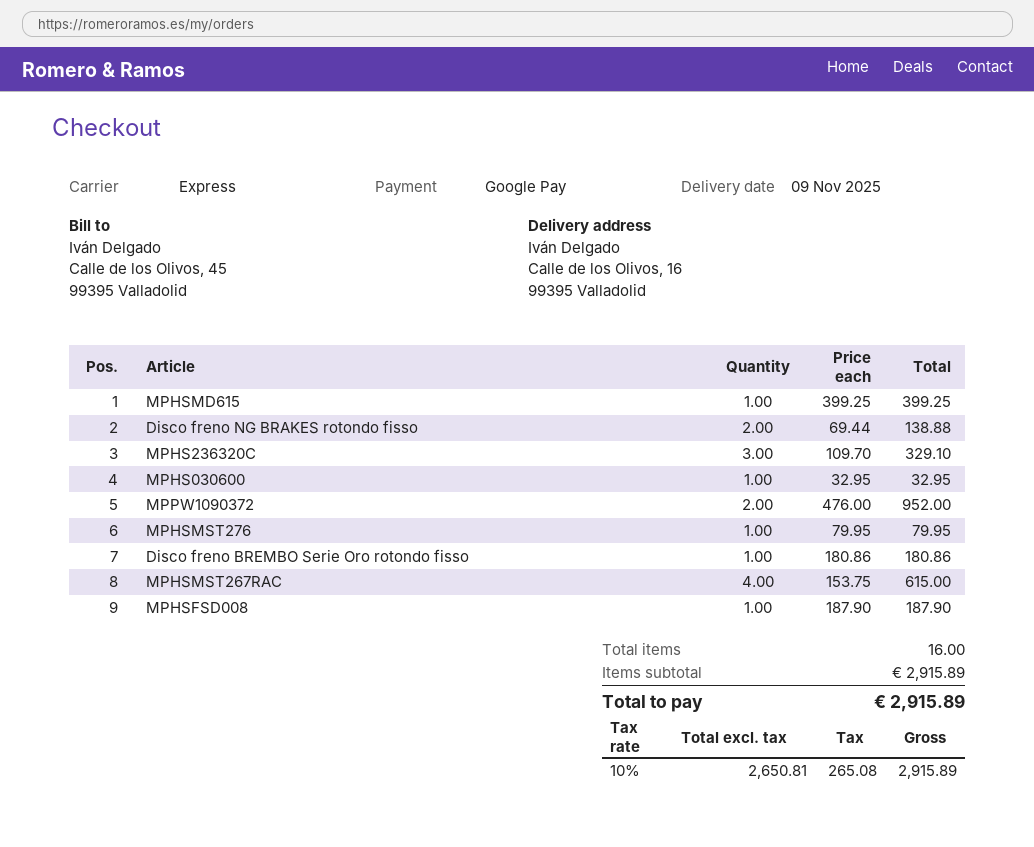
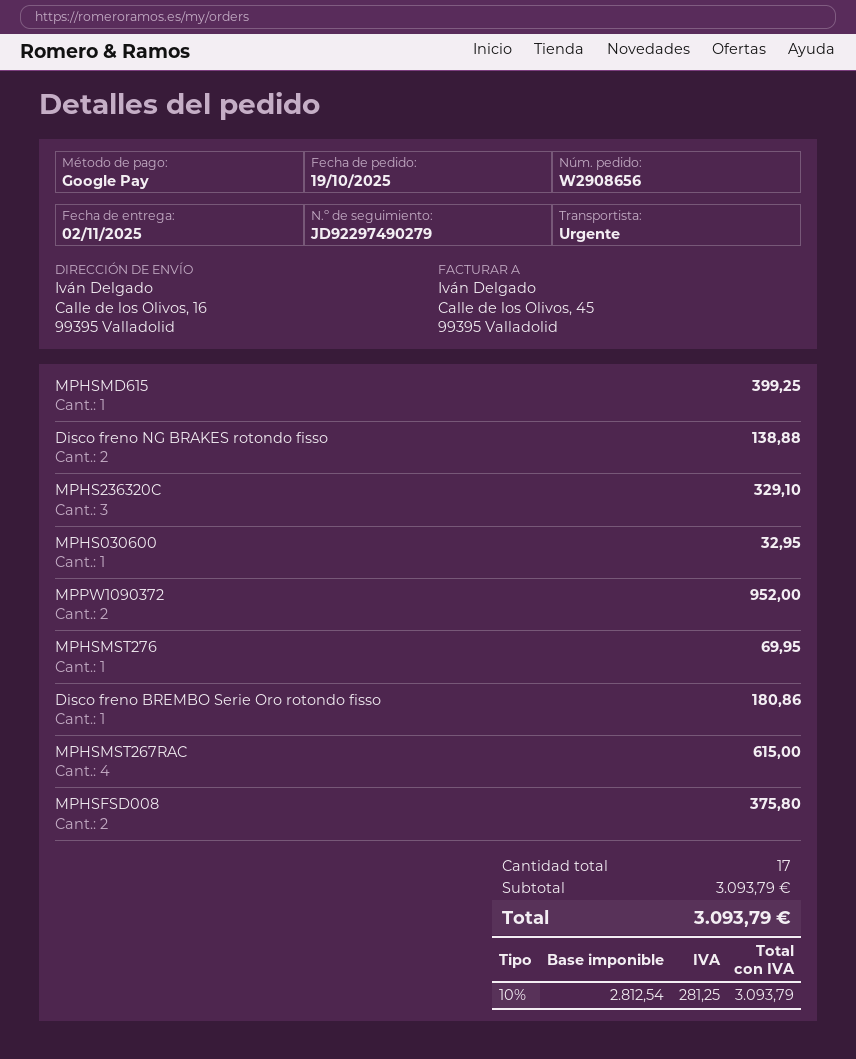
delivery date: 2025-11-09 -> 2025-11-02
MPHSMST276: 1 for 79.95 -> 1 for 69.95
MPHSFSD008: 1 for 187.90 -> 2 for 375.80
total quantity: 16 -> 17
subtotal: 2915.89 -> 3093.79
net: 2650.81 -> 2812.54
tax: 10% = 265.08 -> 10% = 281.25
total: 2915.89 -> 3093.79

